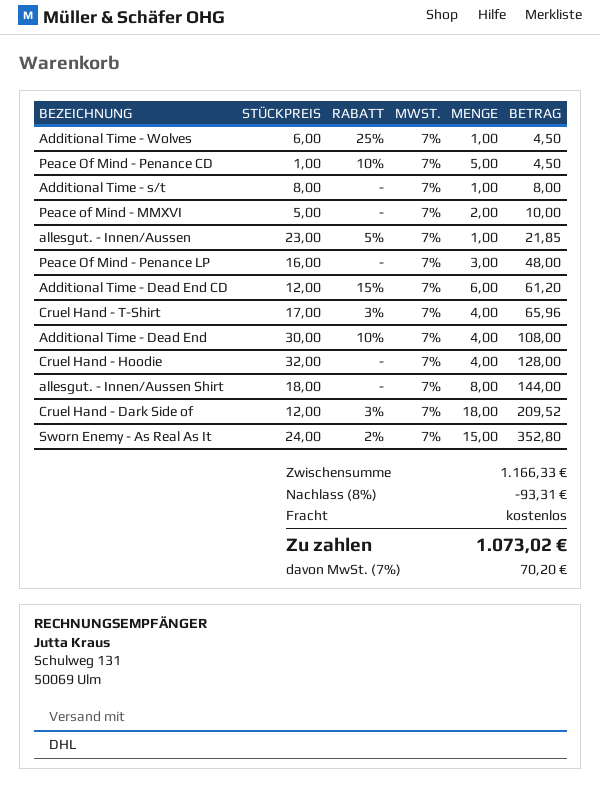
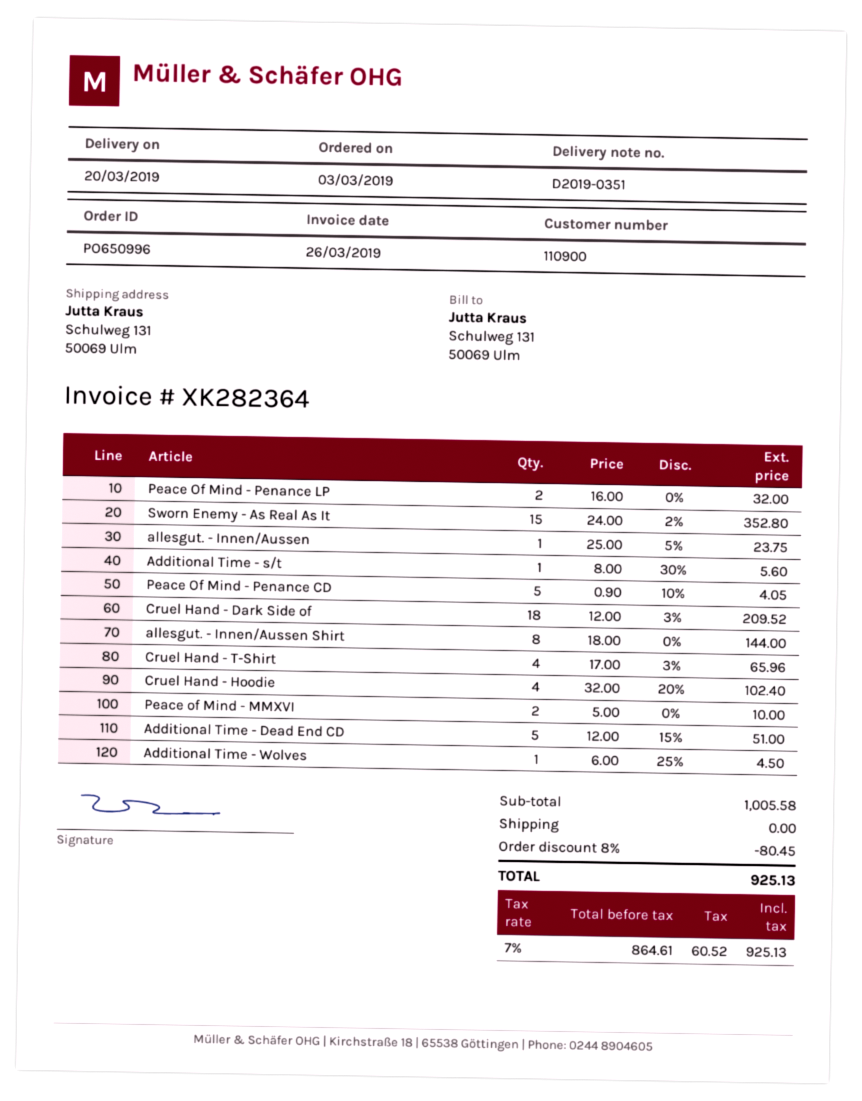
Peace Of Mind - Penance CD: 5 x 1.00 - 10% = 4.50 -> 5 x 0.90 - 10% = 4.05
Additional Time - s/t: 1 x 8.00 = 8.00 -> 1 x 8.00 - 30% = 5.60
allesgut. - Innen/Aussen: 1 x 23.00 - 5% = 21.85 -> 1 x 25.00 - 5% = 23.75
Peace Of Mind - Penance LP: 3 x 16.00 = 48.00 -> 2 x 16.00 = 32.00
Additional Time - Dead End CD: 6 x 12.00 - 15% = 61.20 -> 5 x 12.00 - 15% = 51.00
Additional Time - Dead End: 4 x 30.00 - 10% = 108.00 -> none
Cruel Hand - Hoodie: 4 x 32.00 = 128.00 -> 4 x 32.00 - 20% = 102.40
subtotal: 1166.33 -> 1005.58
discount: 8% = 93.31 -> 8% = 80.45
tax: 7% = 70.20 -> 7% = 60.52
total: 1073.02 -> 925.13

